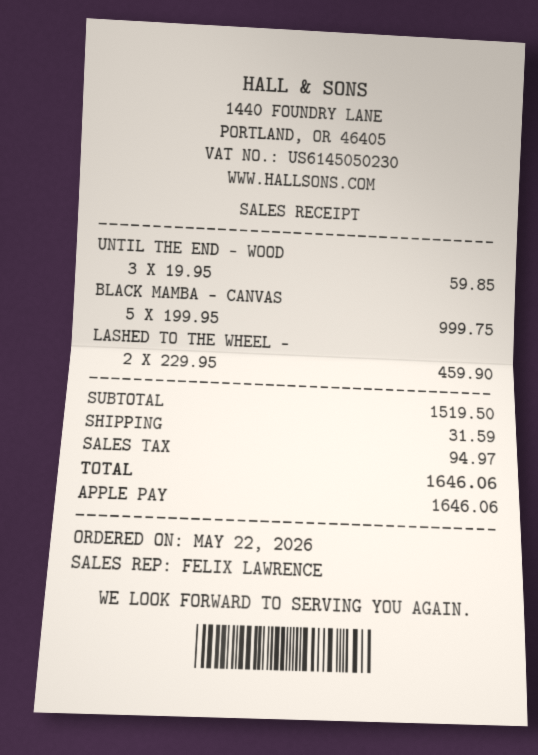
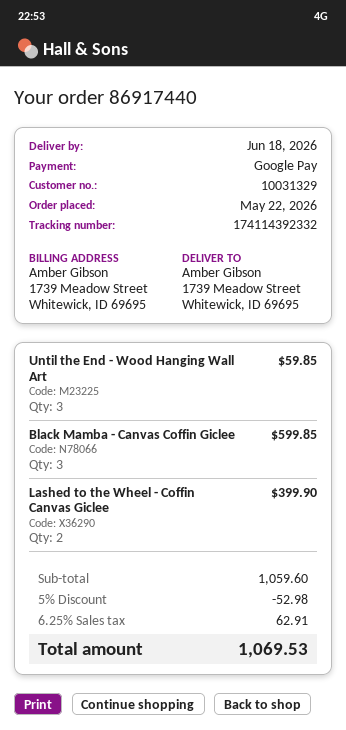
payment method: Apple Pay -> Google Pay
BLACK MAMBA - CANVAS: 5 for 999.75 -> 3 for 599.85
LASHED TO THE WHEEL -: 2 for 459.90 -> 2 for 399.90
subtotal: 1519.50 -> 1059.60
discount: none -> 5% = 52.98
shipping: 31.59 -> none
tax: 94.97 -> 62.91
total: 1646.06 -> 1069.53

